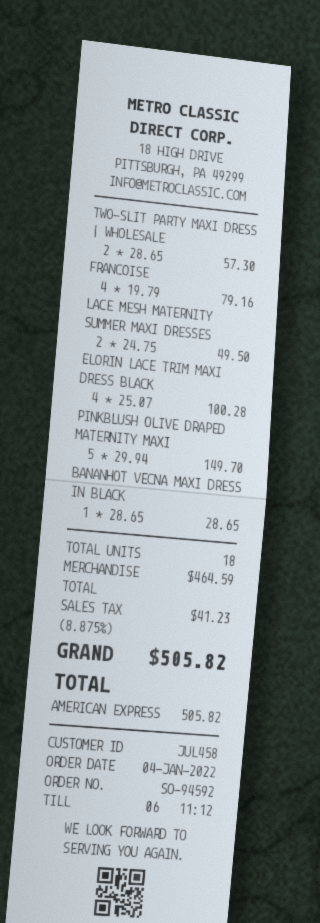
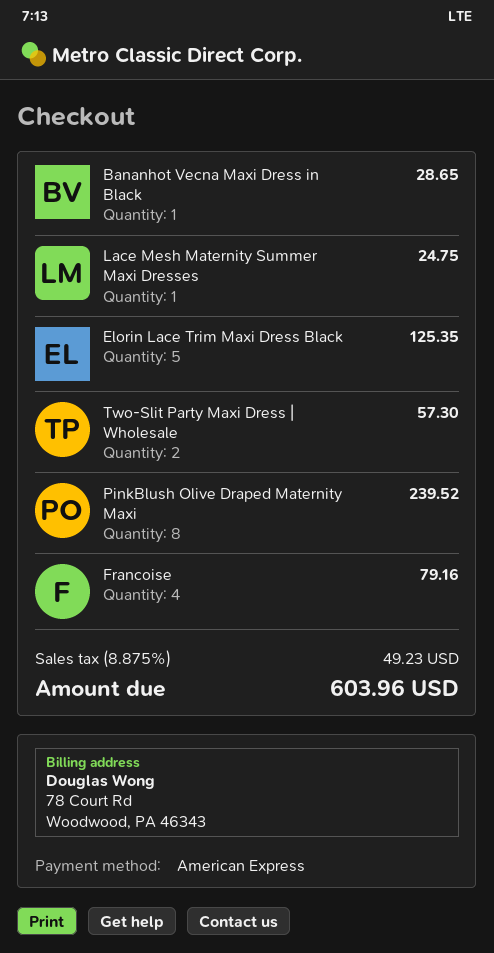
LACE MESH MATERNITY SUMMER MAXI DRESSES: 2 for 49.50 -> 1 for 24.75
ELORIN LACE TRIM MAXI DRESS BLACK: 4 for 100.28 -> 5 for 125.35
PINKBLUSH OLIVE DRAPED MATERNITY MAXI: 5 for 149.70 -> 8 for 239.52
tax: 8.875% = 41.23 -> 8.875% = 49.23
total: 505.82 -> 603.96

